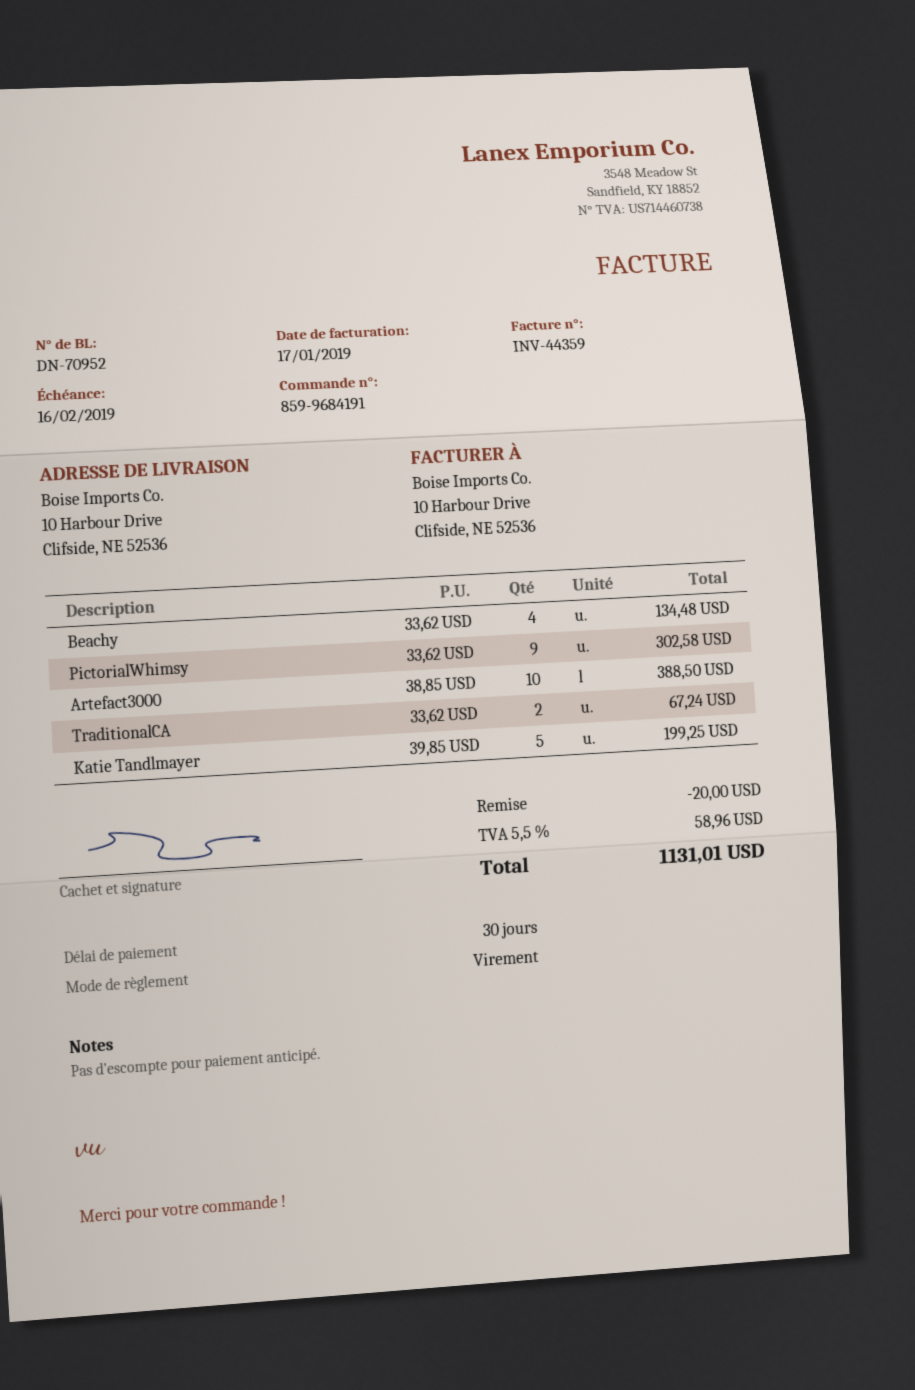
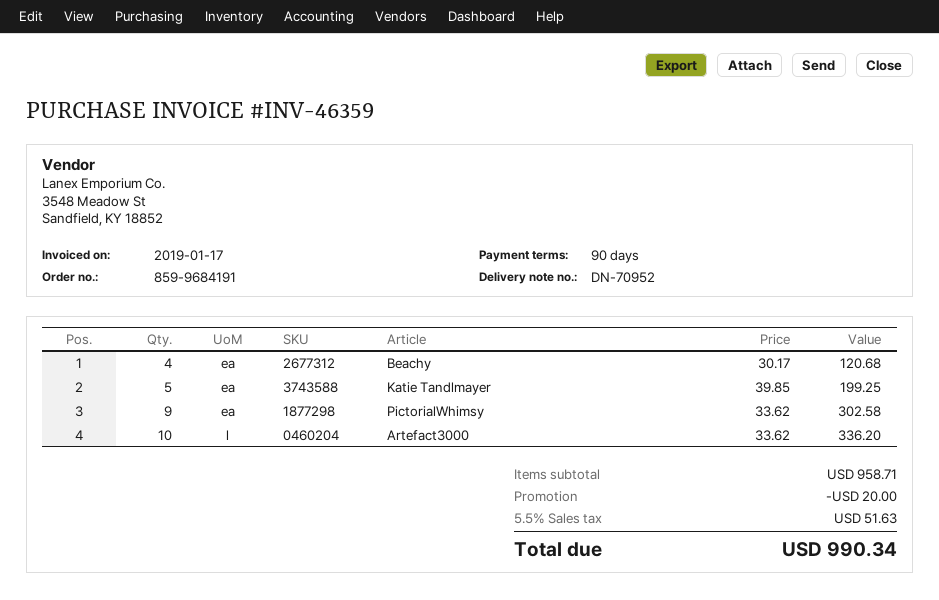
invoice number: INV-44359 -> INV-46359
payment terms: 30 days -> 90 days
Beachy: 4 x 33.62 = 134.48 -> 4 x 30.17 = 120.68
Artefact3000: 10 x 38.85 = 388.50 -> 10 x 33.62 = 336.20
TraditionalCA: 2 x 33.62 = 67.24 -> none
tax: 5.5% = 58.96 -> 5.5% = 51.63
total: 1131.01 -> 990.34

